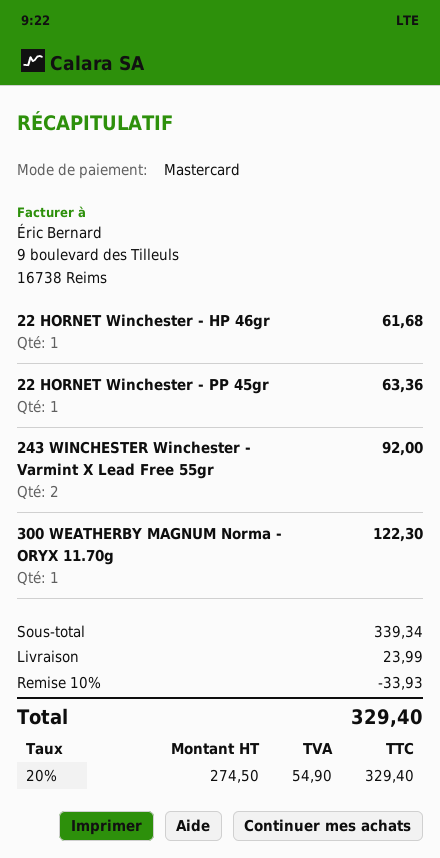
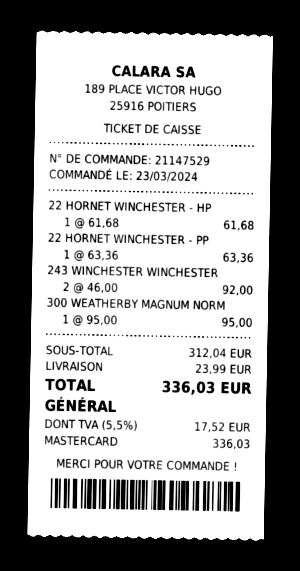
300 WEATHERBY MAGNUM Norma - ORYX 11.70g: 1 for 122.30 -> 1 for 95.00
subtotal: 339.34 -> 312.04
discount: 10% = 33.93 -> none
tax: 20% = 54.90 -> 5.5% = 17.52
total: 329.40 -> 336.03

